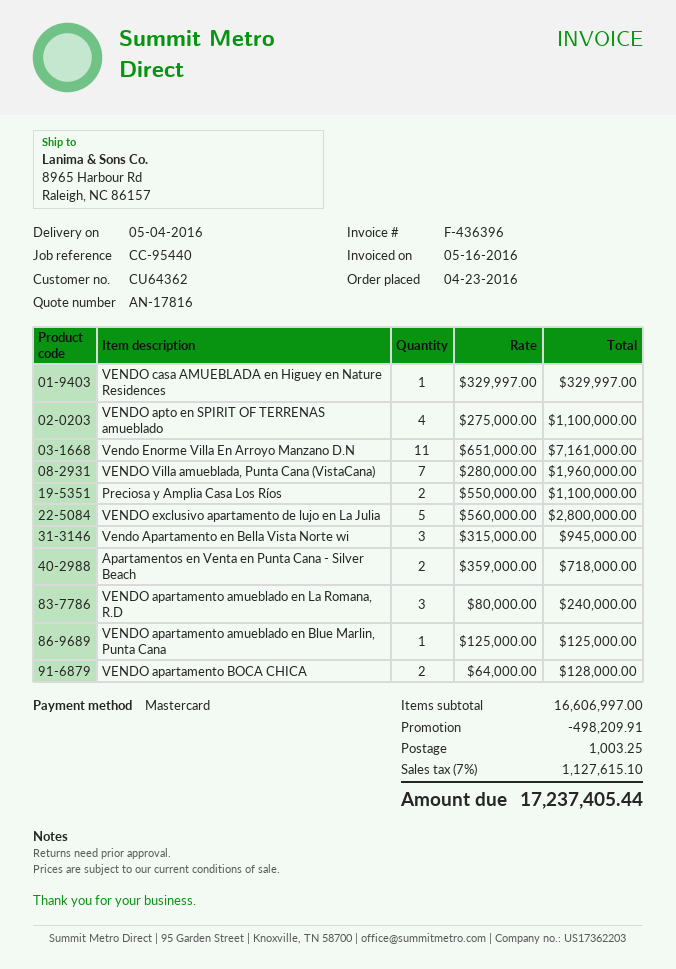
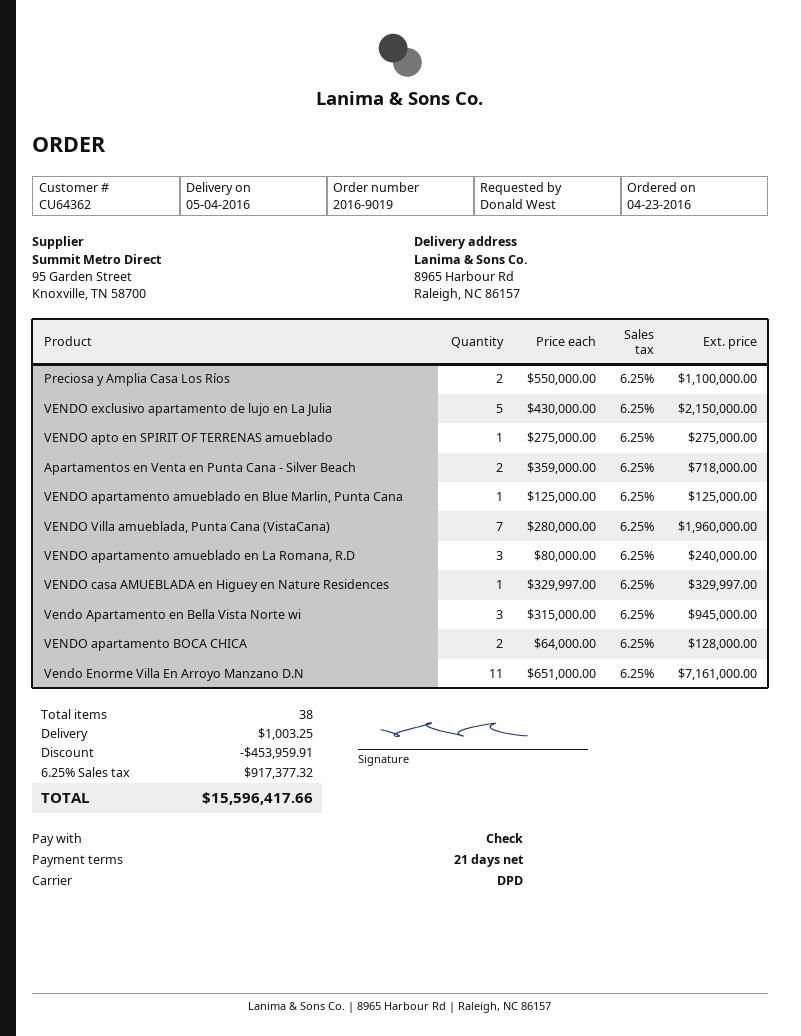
payment method: Mastercard -> cheque
VENDO apto en SPIRIT OF TERRENAS amueblado: 4 x 275000.00 = 1100000.00 -> 1 x 275000.00 = 275000.00
VENDO exclusivo apartamento de lujo en La Julia: 5 x 560000.00 = 2800000.00 -> 5 x 430000.00 = 2150000.00
discount: 498209.91 -> 453959.91
tax: 7% = 1127615.10 -> 6.25% = 917377.32
total: 17237405.44 -> 15596417.66

